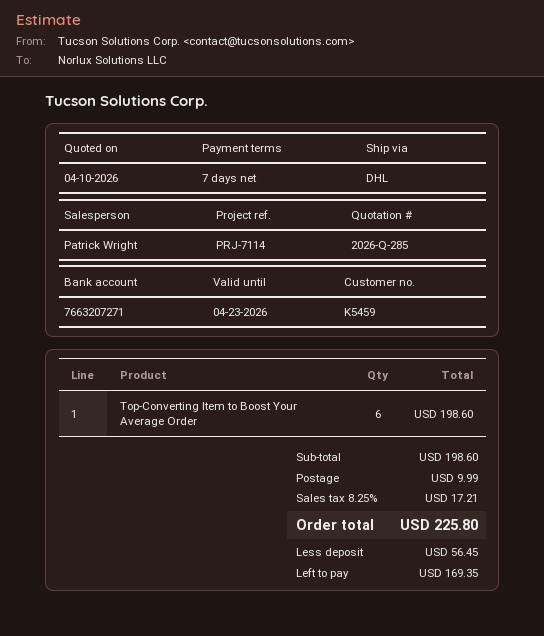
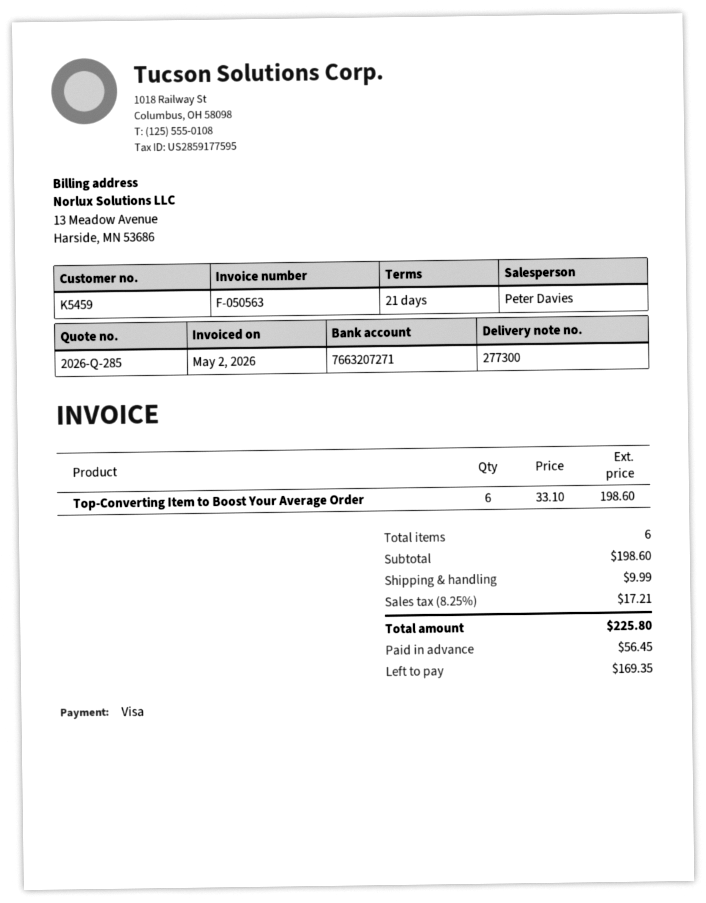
payment terms: 7 days -> 21 days
sales rep: Patrick Wright -> Peter Davies

